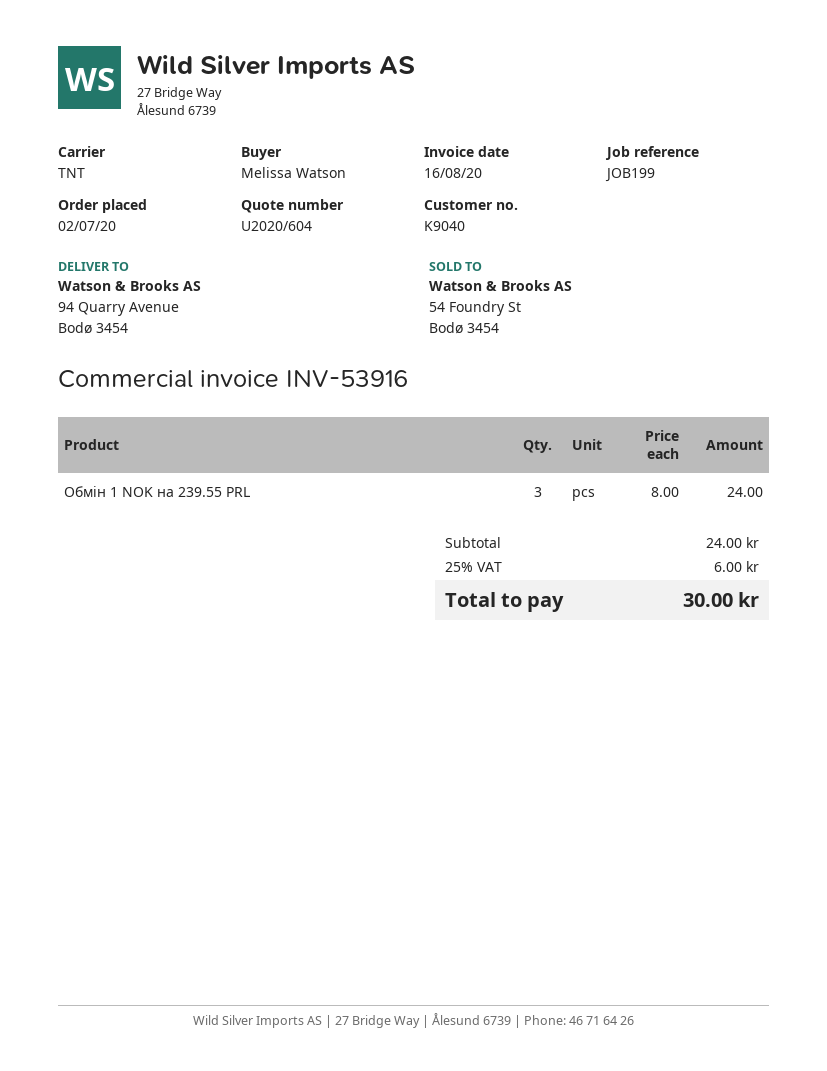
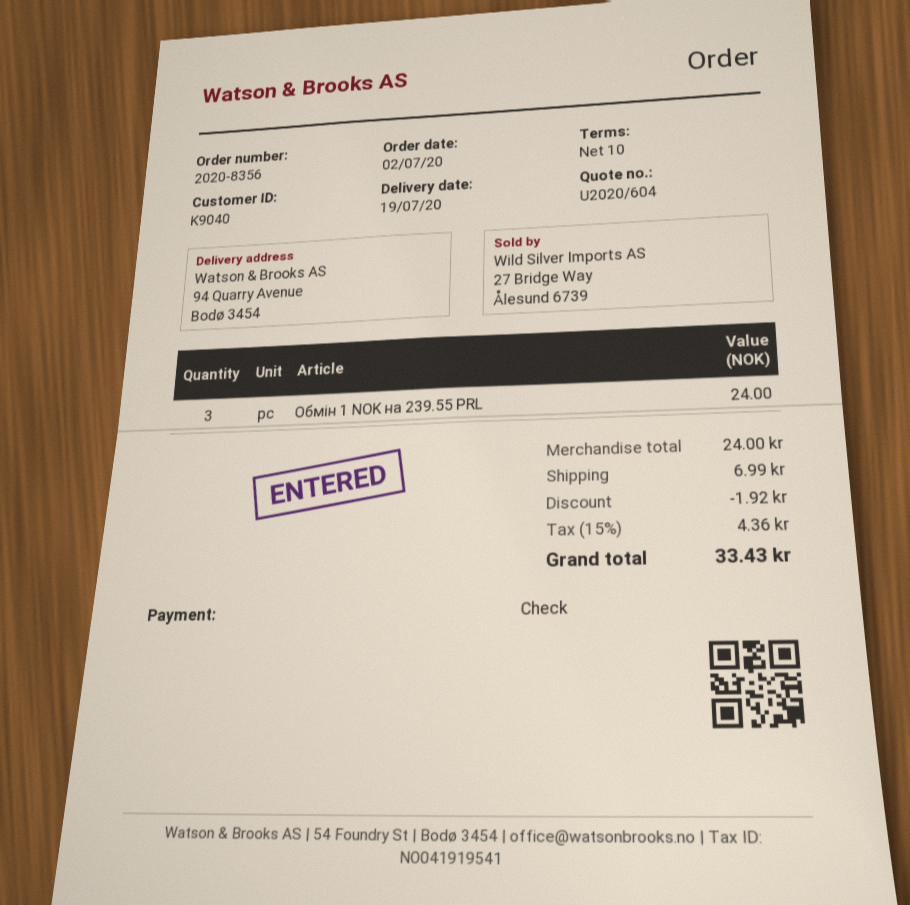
discount: none -> 1.92
shipping: none -> 6.99
tax: 25% = 6.00 -> 15% = 4.36
total: 30.00 -> 33.43

